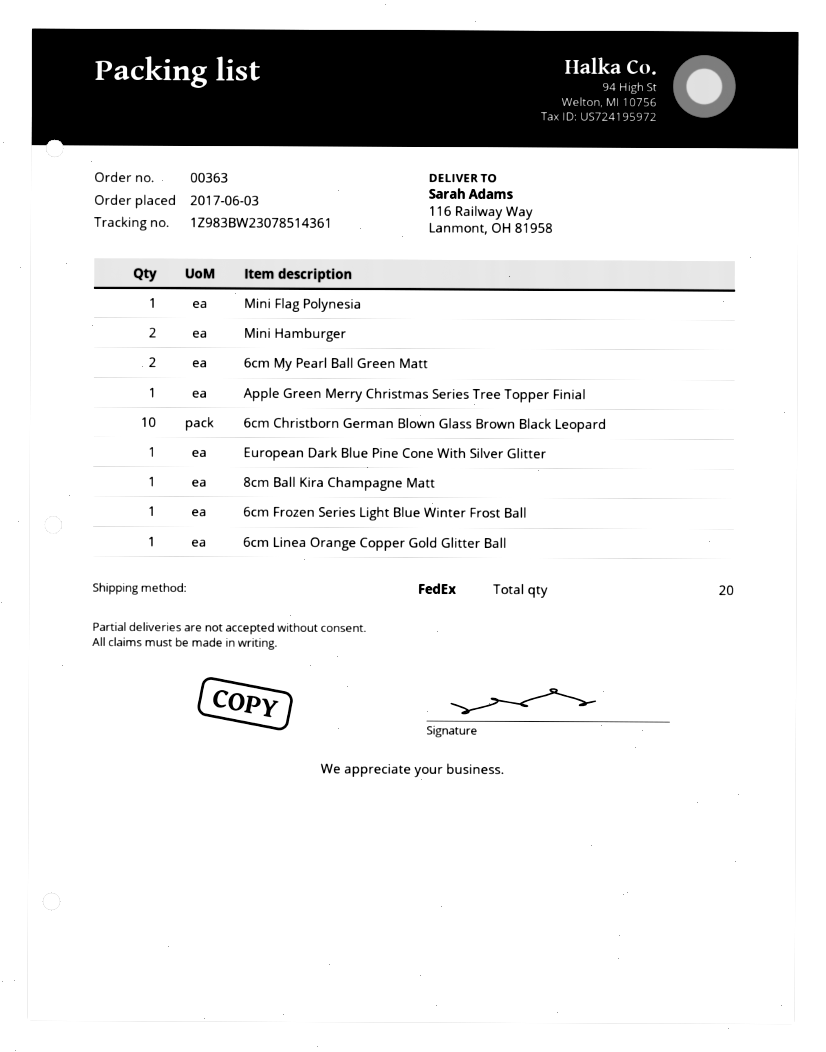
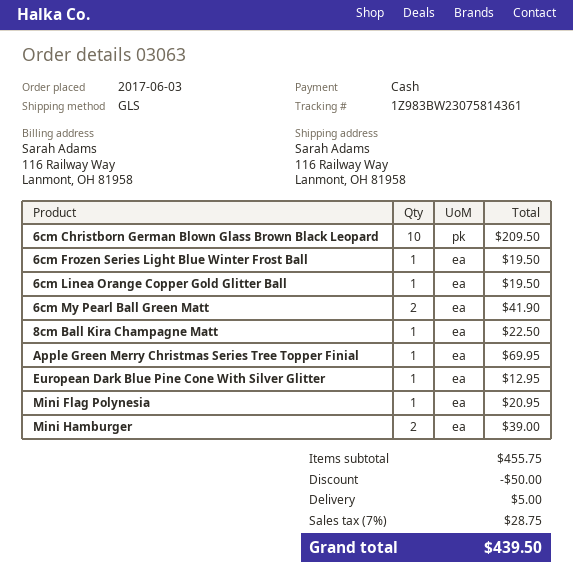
order number: 00363 -> 03063
shipping method: FedEx -> GLS
tracking number: 1Z983BW23078514361 -> 1Z983BW23075814361

